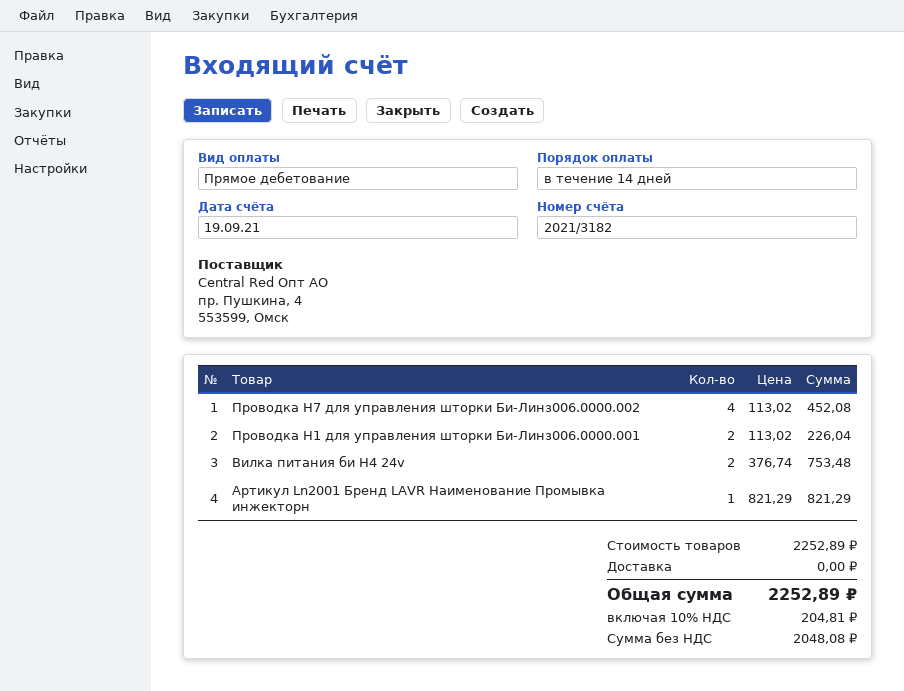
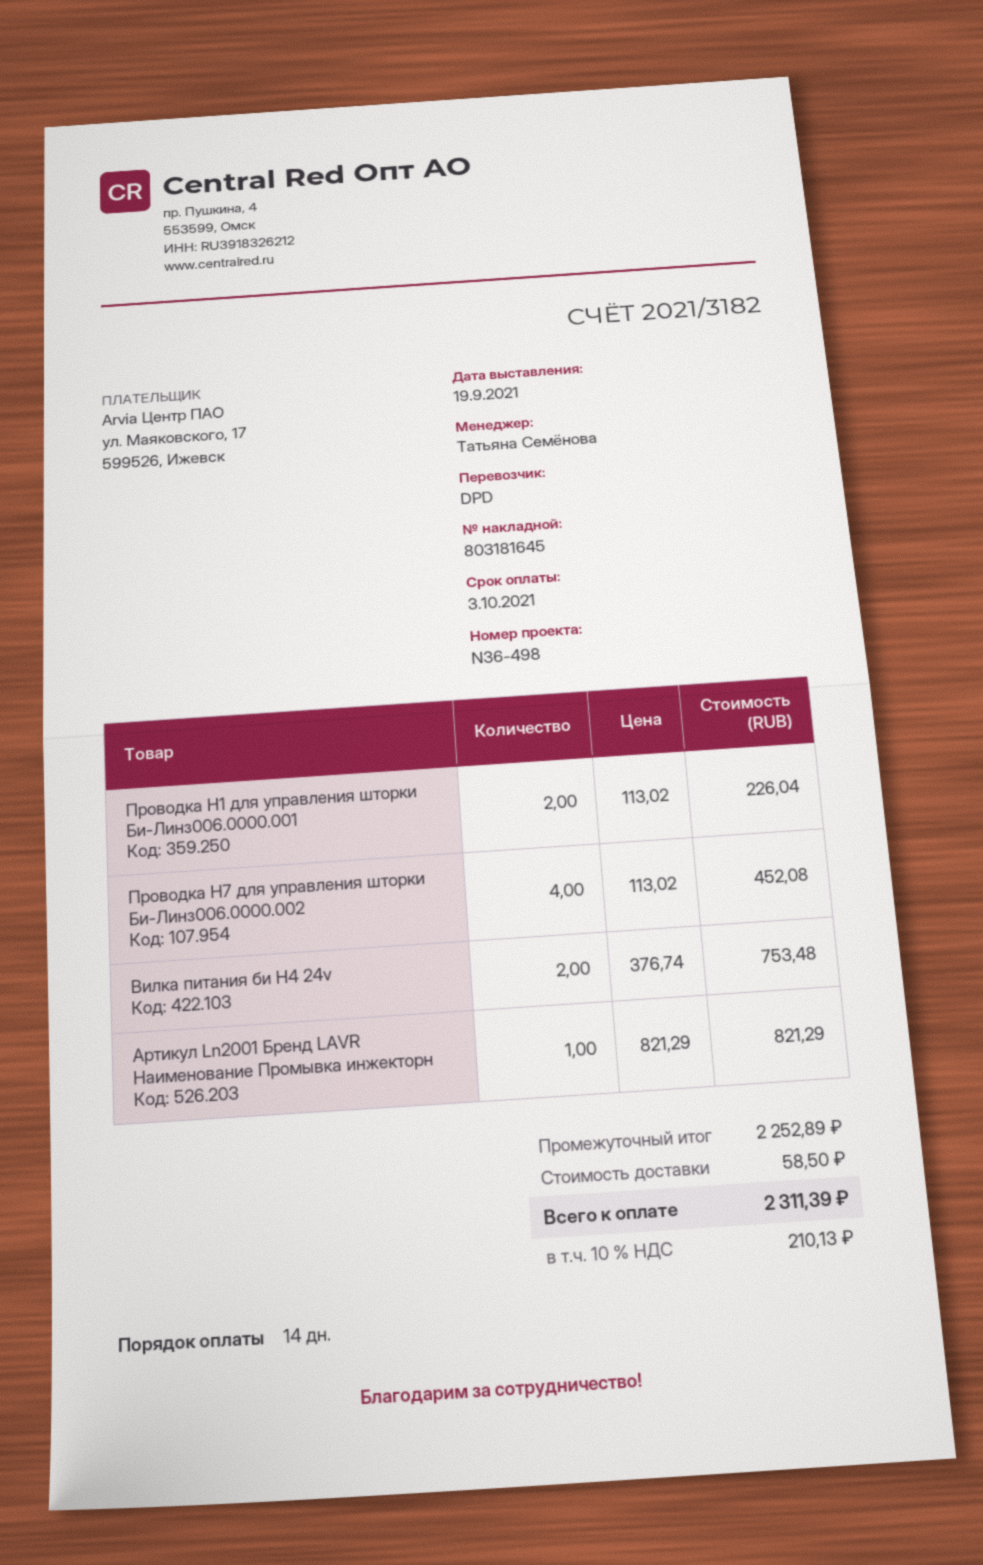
shipping: 0.00 -> 58.50
tax: 10% = 204.81 -> 10% = 210.13
total: 2252.89 -> 2311.39

